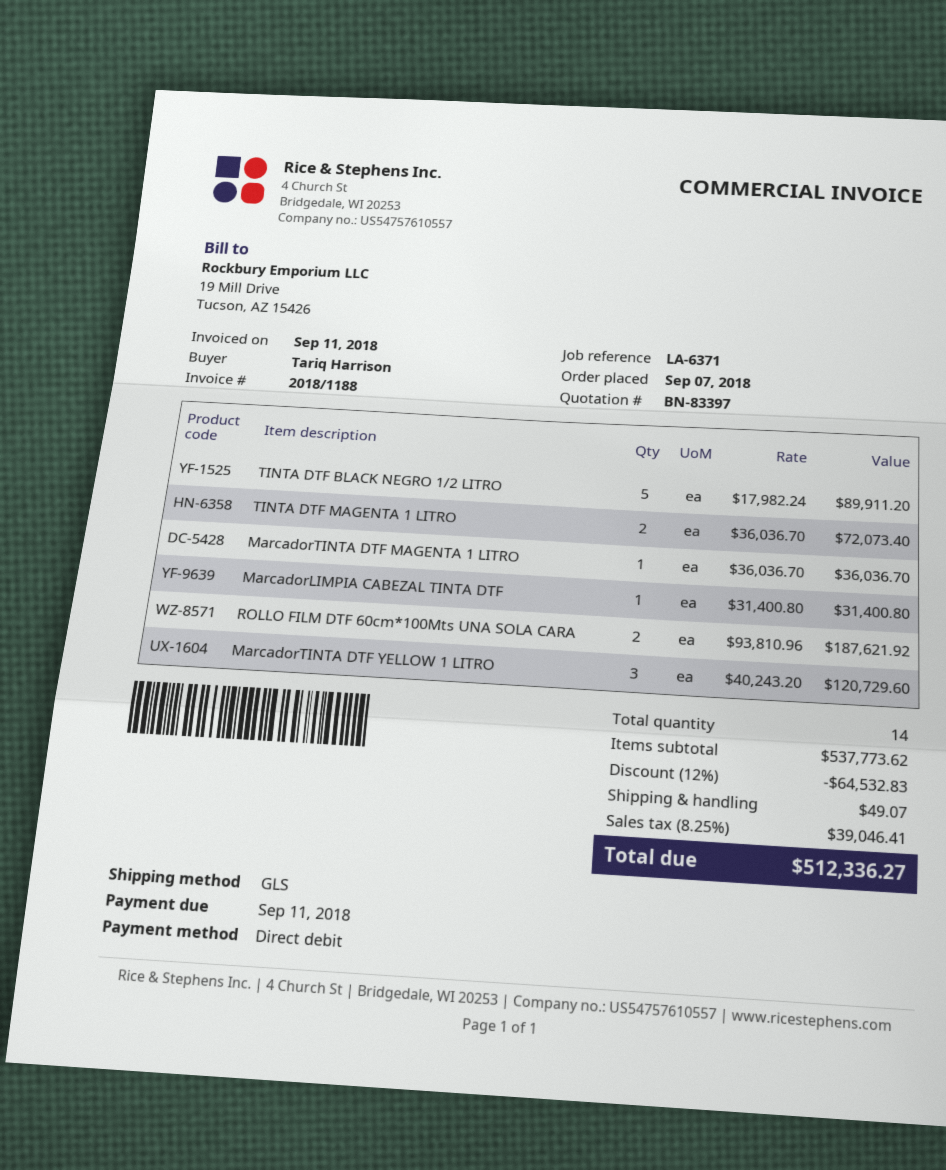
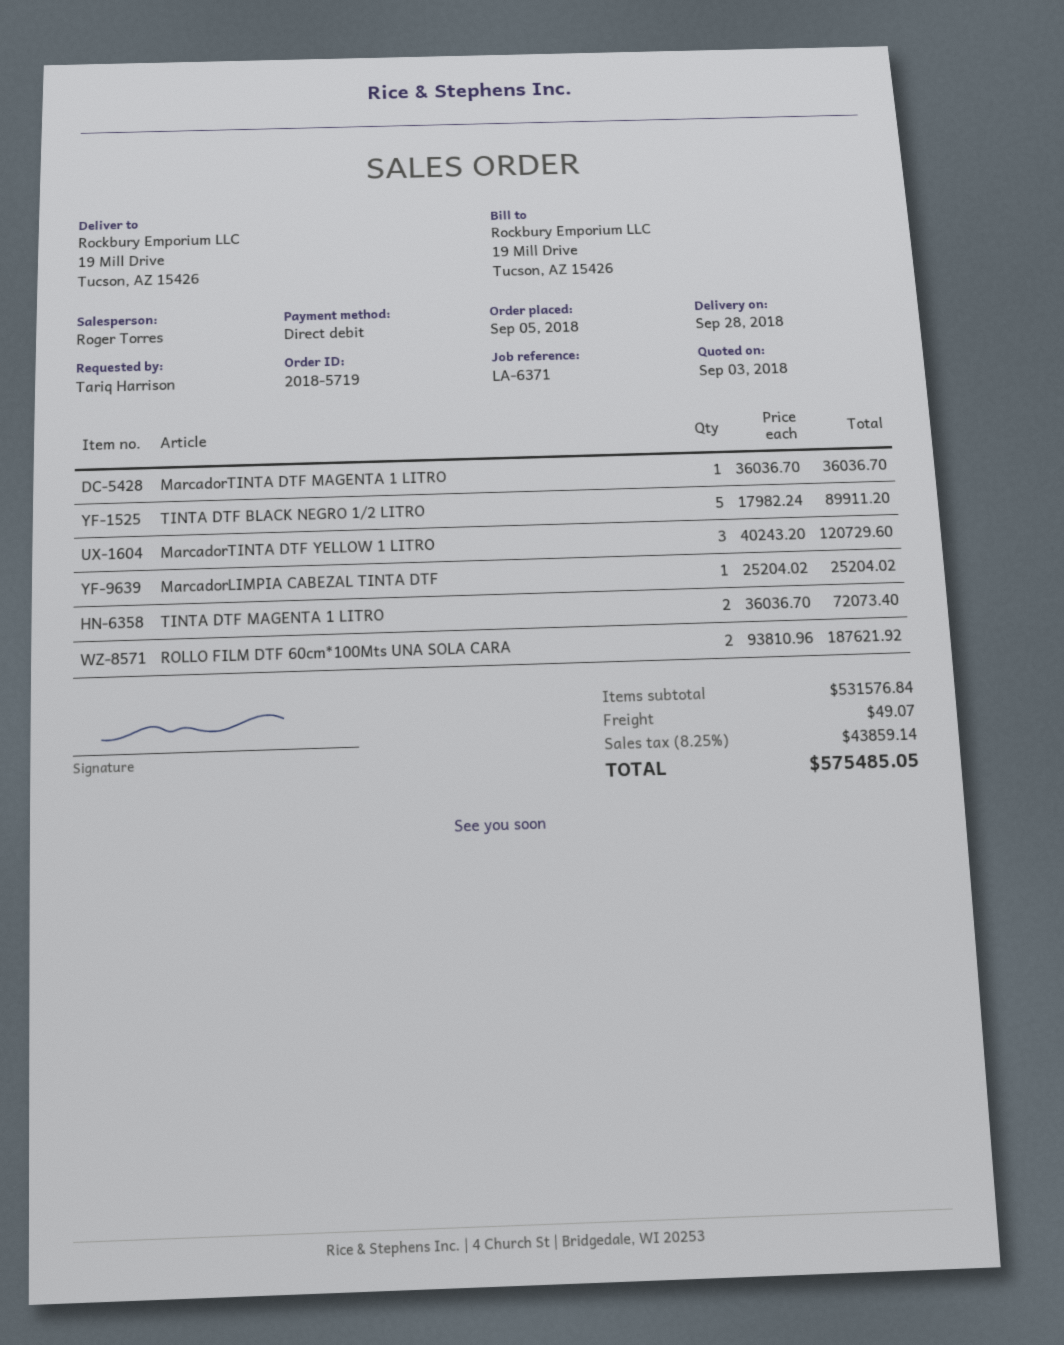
order date: 2018-09-07 -> 2018-09-05
MarcadorLIMPIA CABEZAL TINTA DTF: 1 x 31400.80 = 31400.80 -> 1 x 25204.02 = 25204.02
subtotal: 537773.62 -> 531576.84
discount: 12% = 64532.83 -> none
tax: 8.25% = 39046.41 -> 8.25% = 43859.14
total: 512336.27 -> 575485.05

